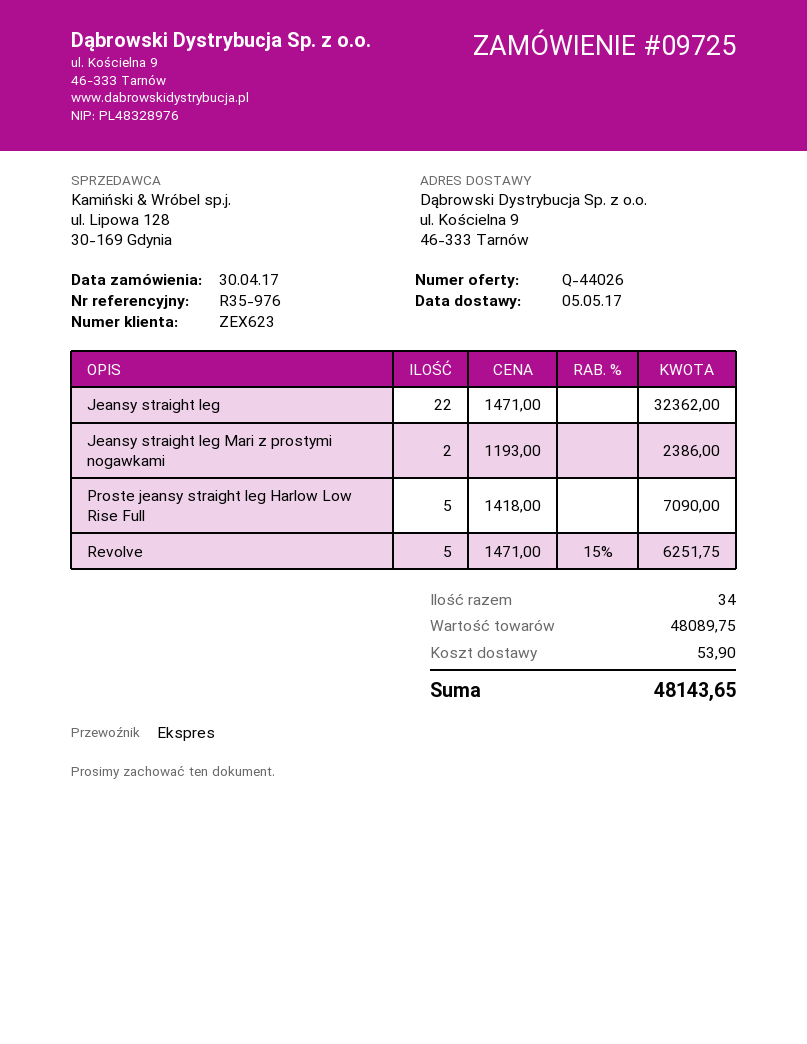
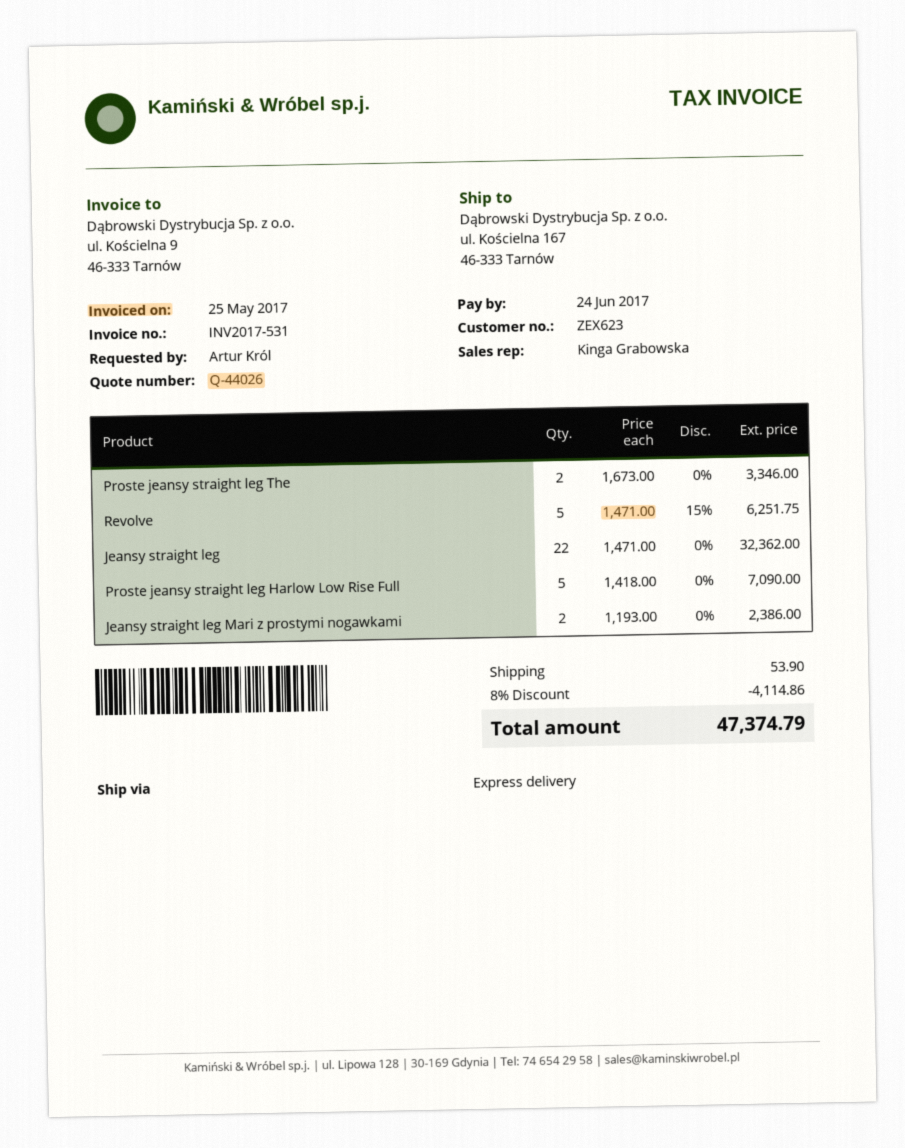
ship to: ul. Kościelna 9, 46-333 Tarnów -> ul. Kościelna 167, 46-333 Tarnów
Proste jeansy straight leg The: none -> 2 x 1673.00 = 3346.00
discount: none -> 8% = 4114.86
total: 48143.65 -> 47374.79

